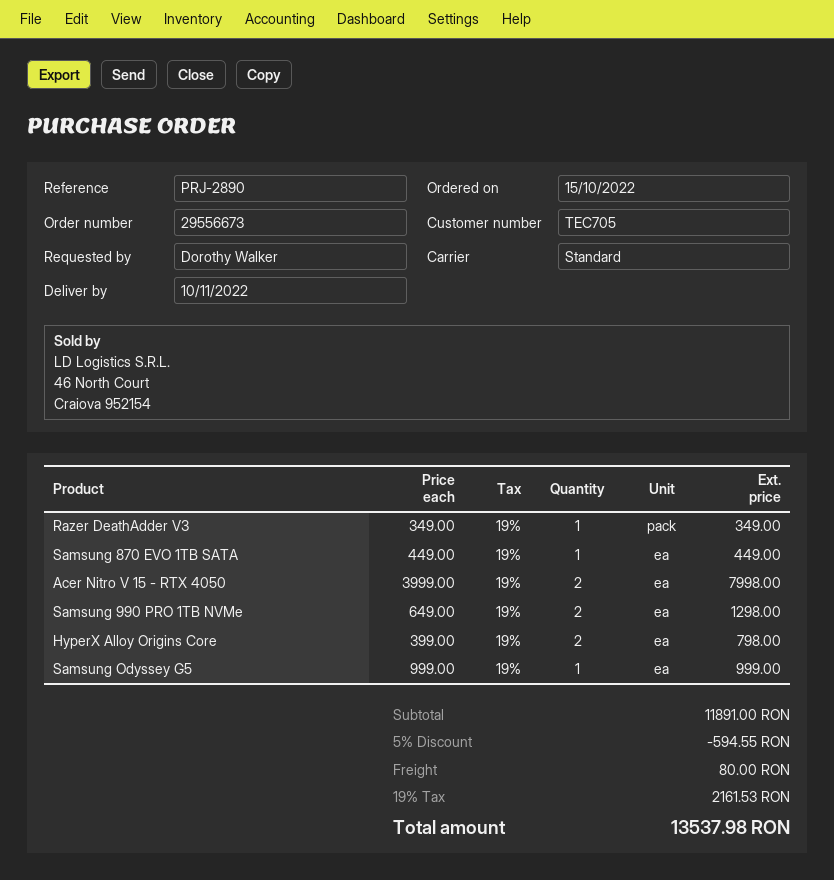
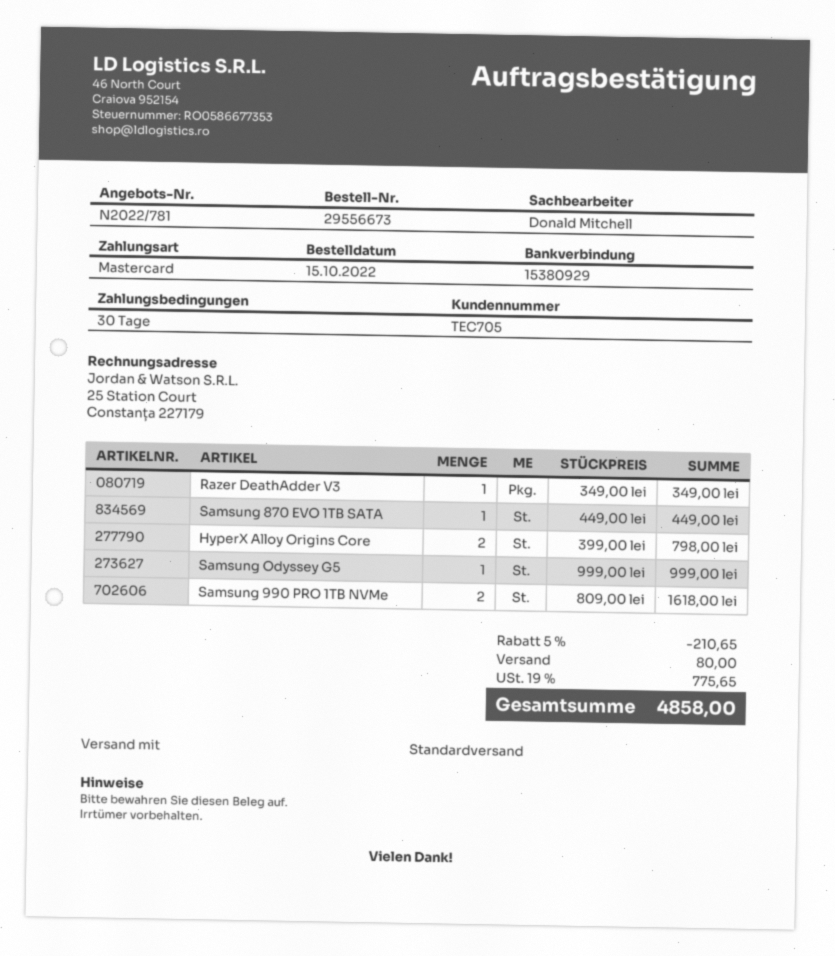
Acer Nitro V 15 - RTX 4050: 2 x 3999.00 = 7998.00 -> none
Samsung 990 PRO 1TB NVMe: 2 x 649.00 = 1298.00 -> 2 x 809.00 = 1618.00
discount: 5% = 594.55 -> 5% = 210.65
tax: 19% = 2161.53 -> 19% = 775.65
total: 13537.98 -> 4858.00

